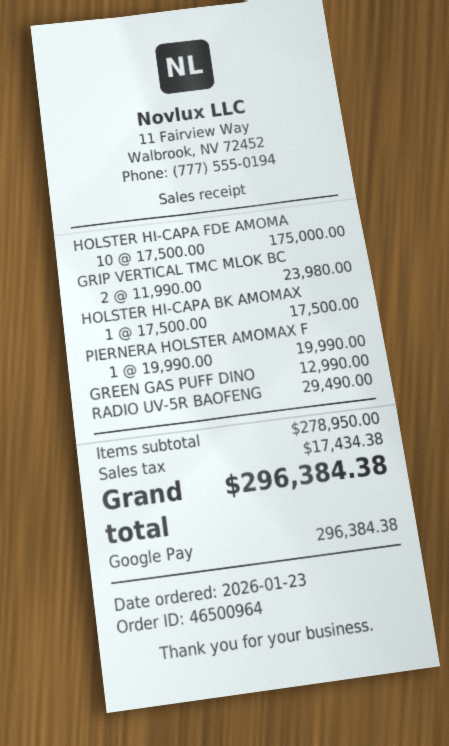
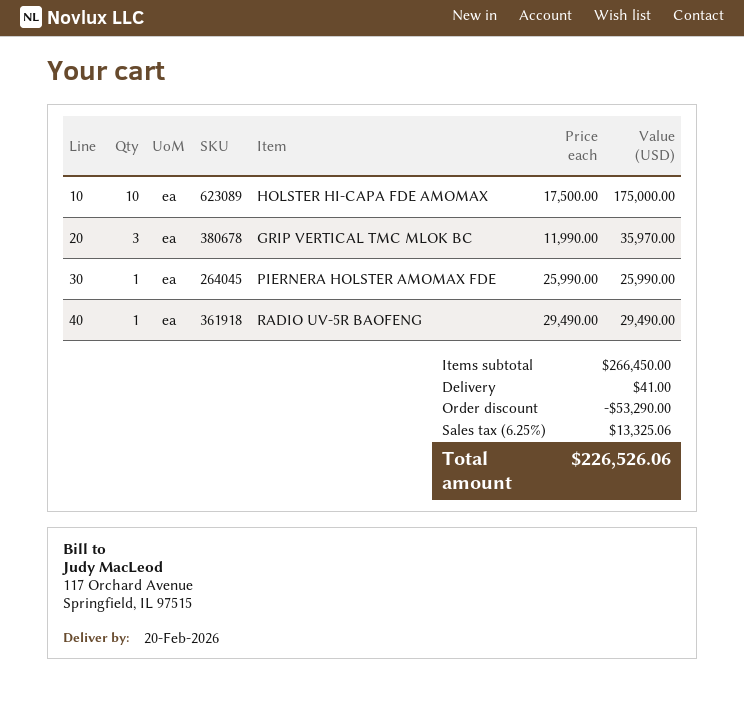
GRIP VERTICAL TMC MLOK BC: 2 x 11990.00 = 23980.00 -> 3 x 11990.00 = 35970.00
HOLSTER HI-CAPA BK AMOMAX: 1 x 17500.00 = 17500.00 -> none
PIERNERA HOLSTER AMOMAX F: 1 x 19990.00 = 19990.00 -> 1 x 25990.00 = 25990.00
GREEN GAS PUFF DINO: 1 x 12990.00 = 12990.00 -> none
subtotal: 278950.00 -> 266450.00
discount: none -> 53290.00
shipping: none -> 41.00
tax: 17434.38 -> 13325.06
total: 296384.38 -> 226526.06

